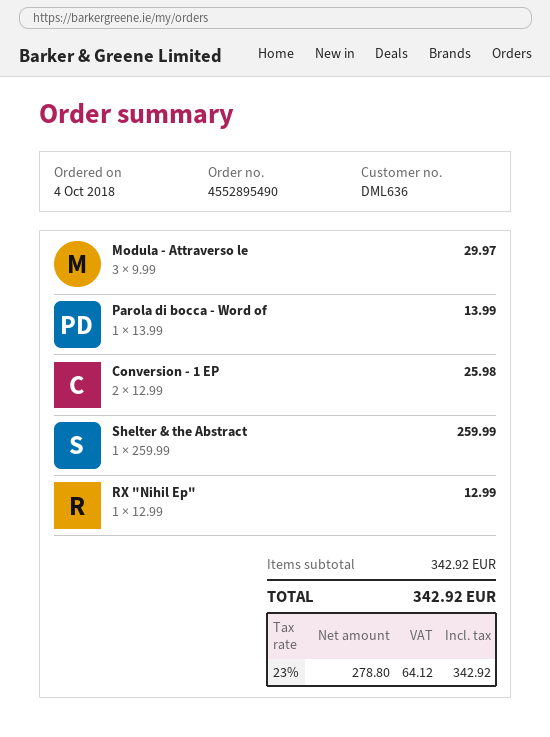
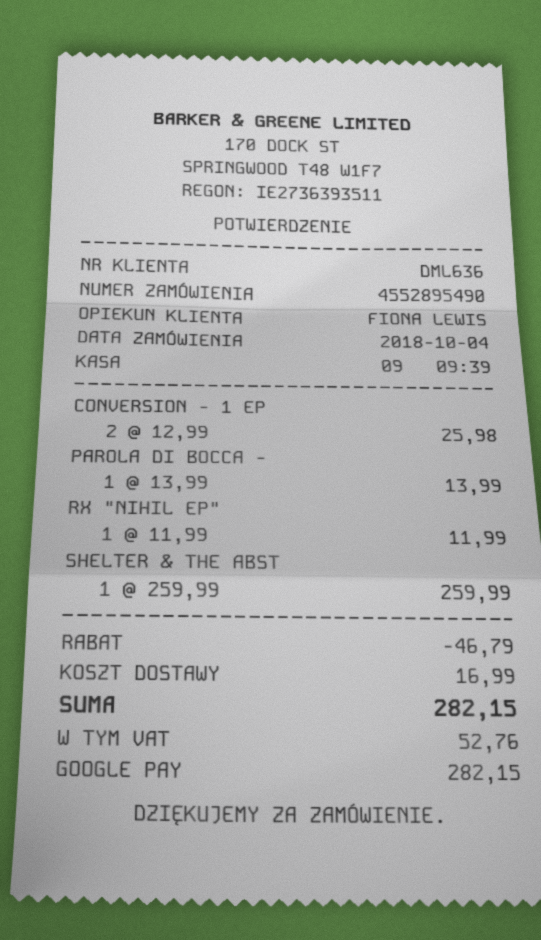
Modula - Attraverso le: 3 x 9.99 = 29.97 -> none
RX "Nihil Ep": 1 x 12.99 = 12.99 -> 1 x 11.99 = 11.99
discount: none -> 46.79
shipping: none -> 16.99
tax: 64.12 -> 52.76
total: 342.92 -> 282.15

